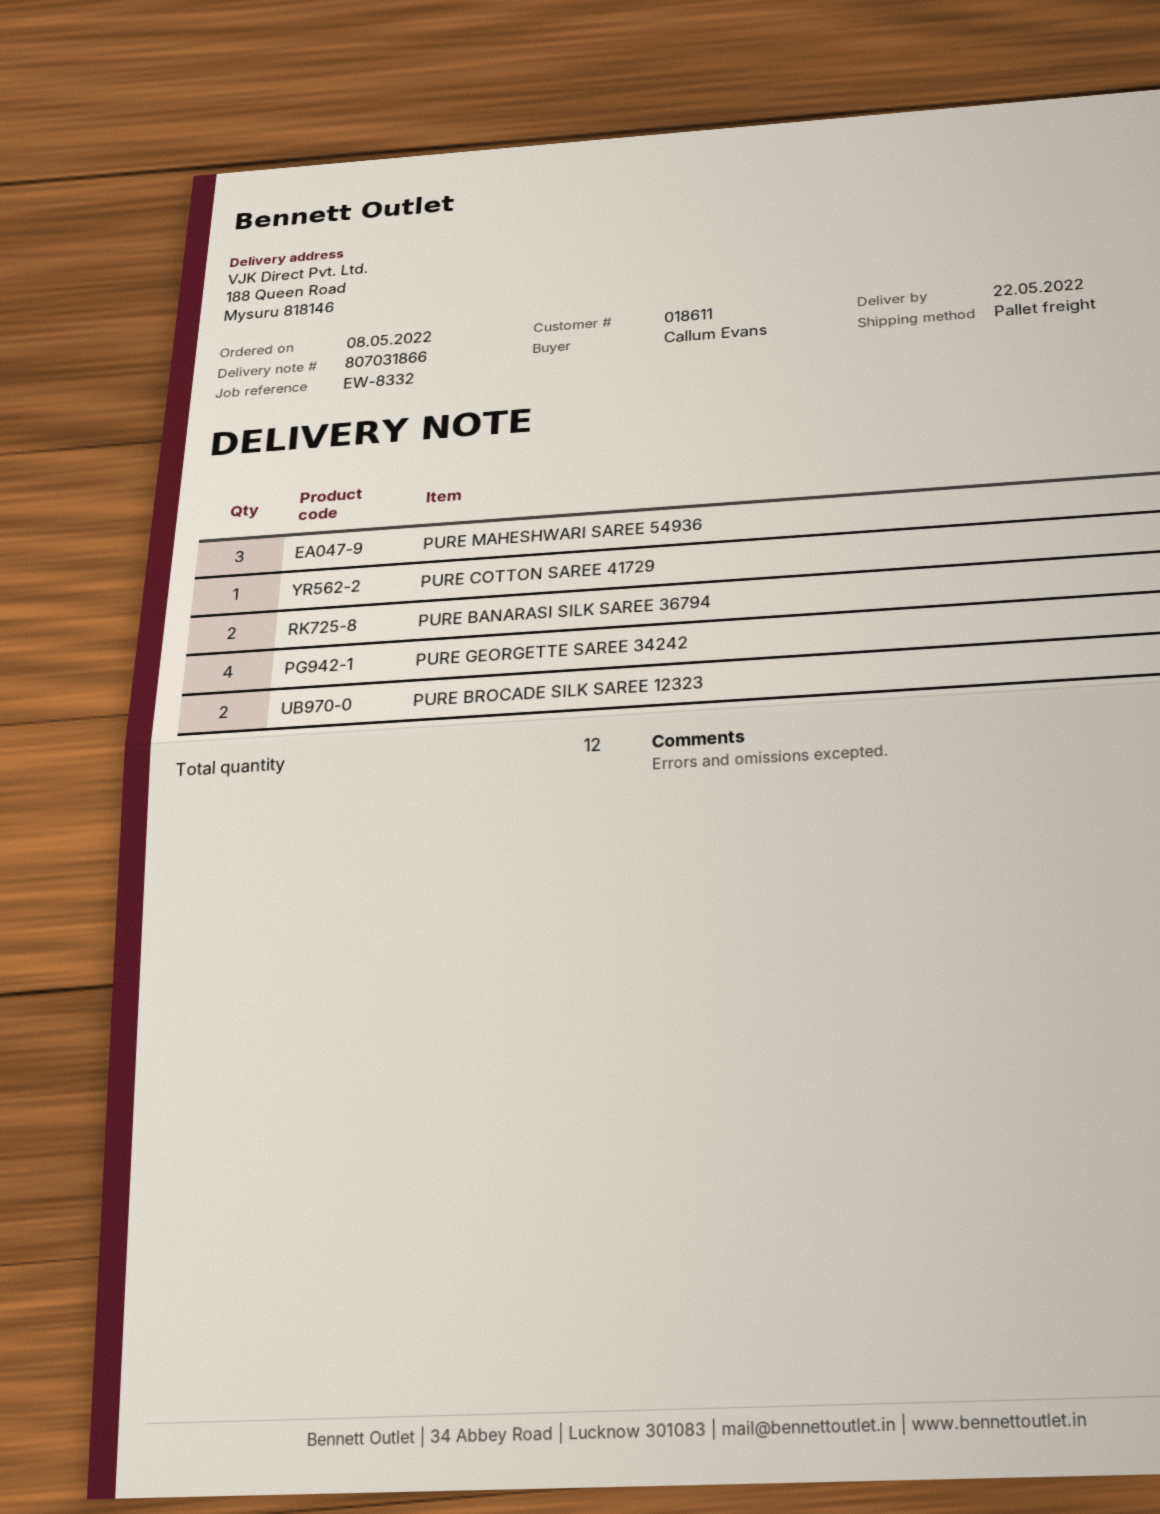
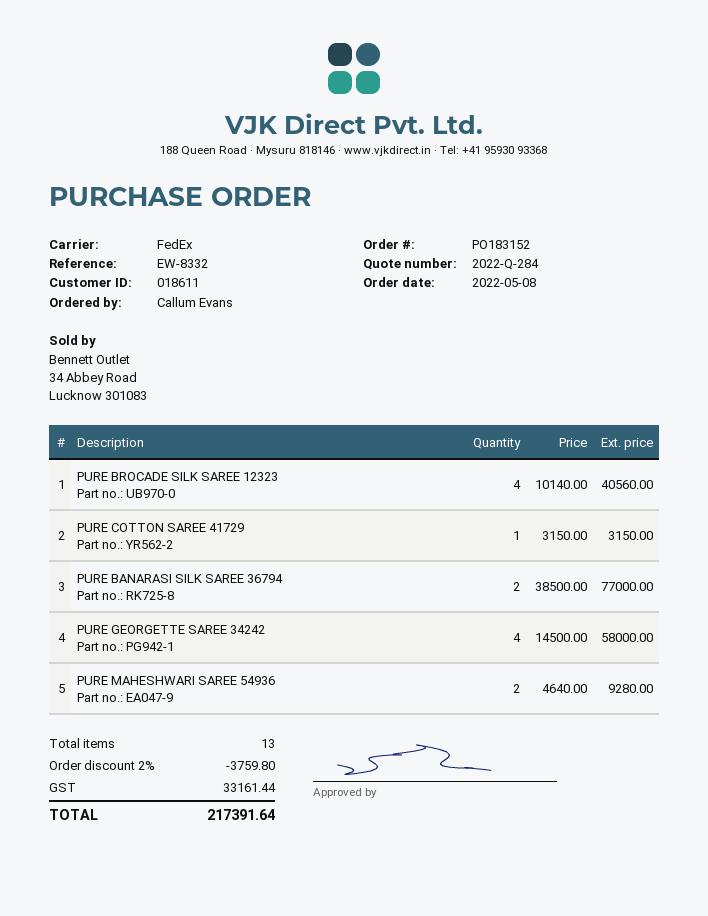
shipping method: pallet freight -> FedEx
PURE MAHESHWARI SAREE 54936: 3 -> 2
PURE BROCADE SILK SAREE 12323: 2 -> 4
total quantity: 12 -> 13

